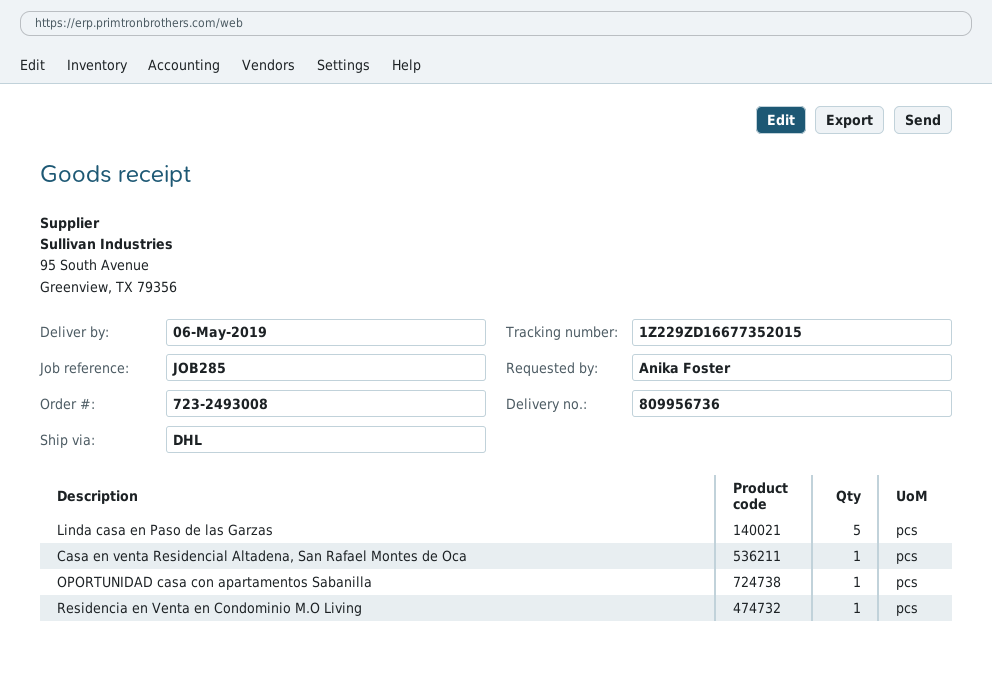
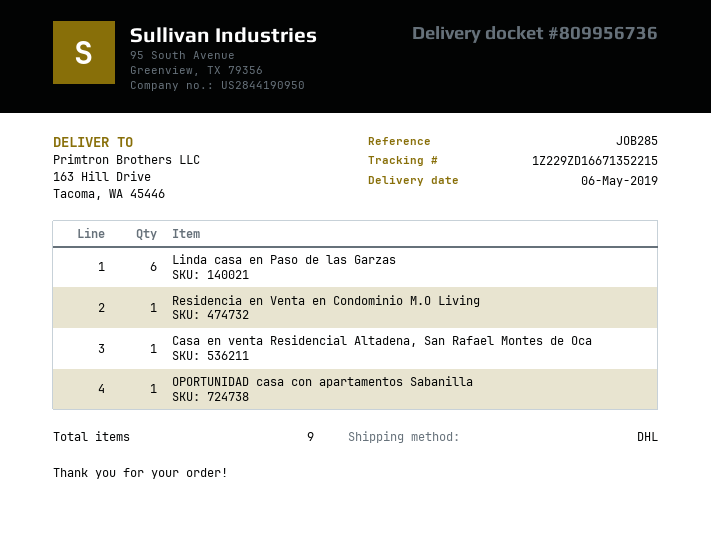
tracking number: 1Z229ZD16677352015 -> 1Z229ZD16671352215
Linda casa en Paso de las Garzas: 5 -> 6

